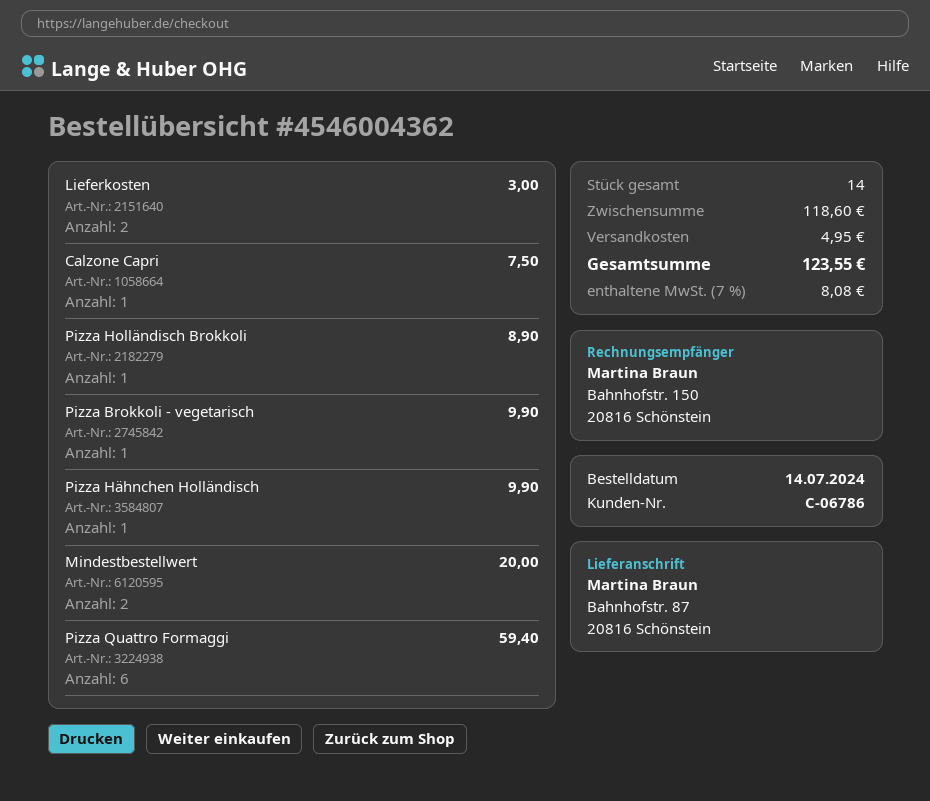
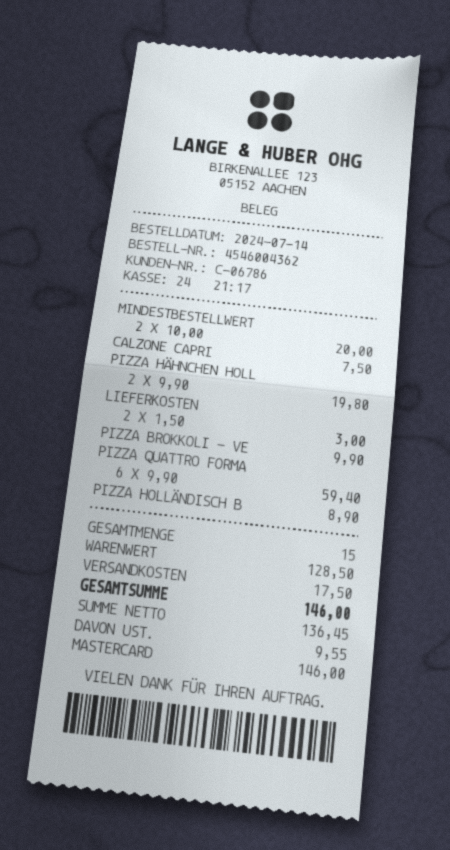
Pizza Hähnchen Holländisch: 1 for 9.90 -> 2 for 19.80
total quantity: 14 -> 15
subtotal: 118.60 -> 128.50
shipping: 4.95 -> 17.50
tax: 8.08 -> 9.55
total: 123.55 -> 146.00

